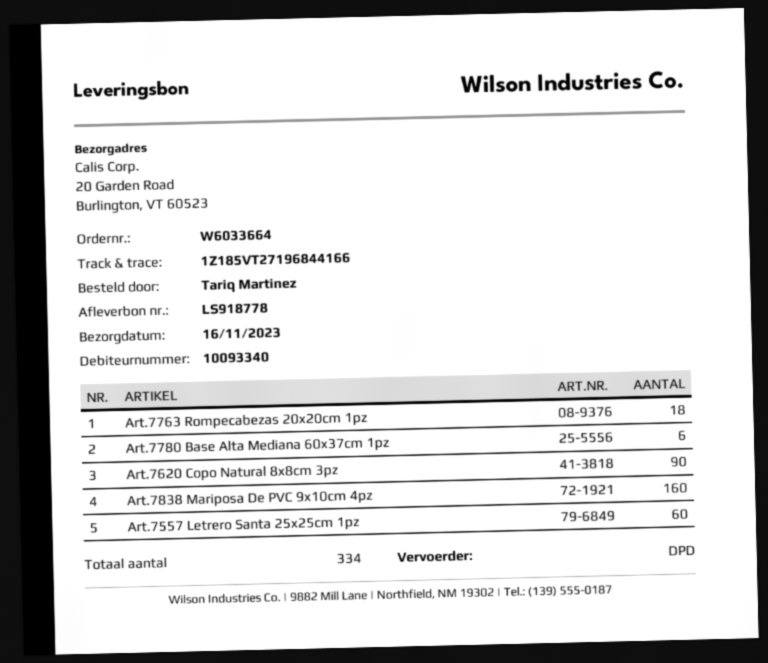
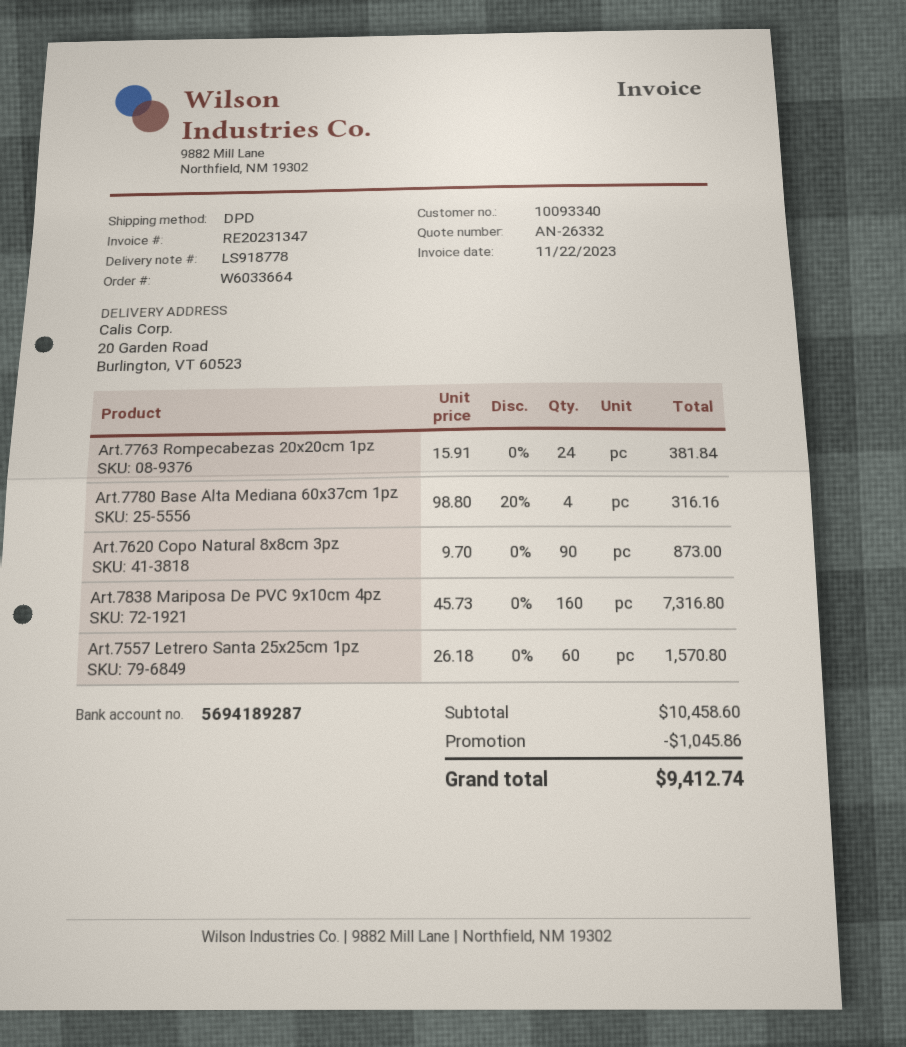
Art.7763 Rompecabezas 20x20cm 1pz: 18 -> 24
Art.7780 Base Alta Mediana 60x37cm 1pz: 6 -> 4

